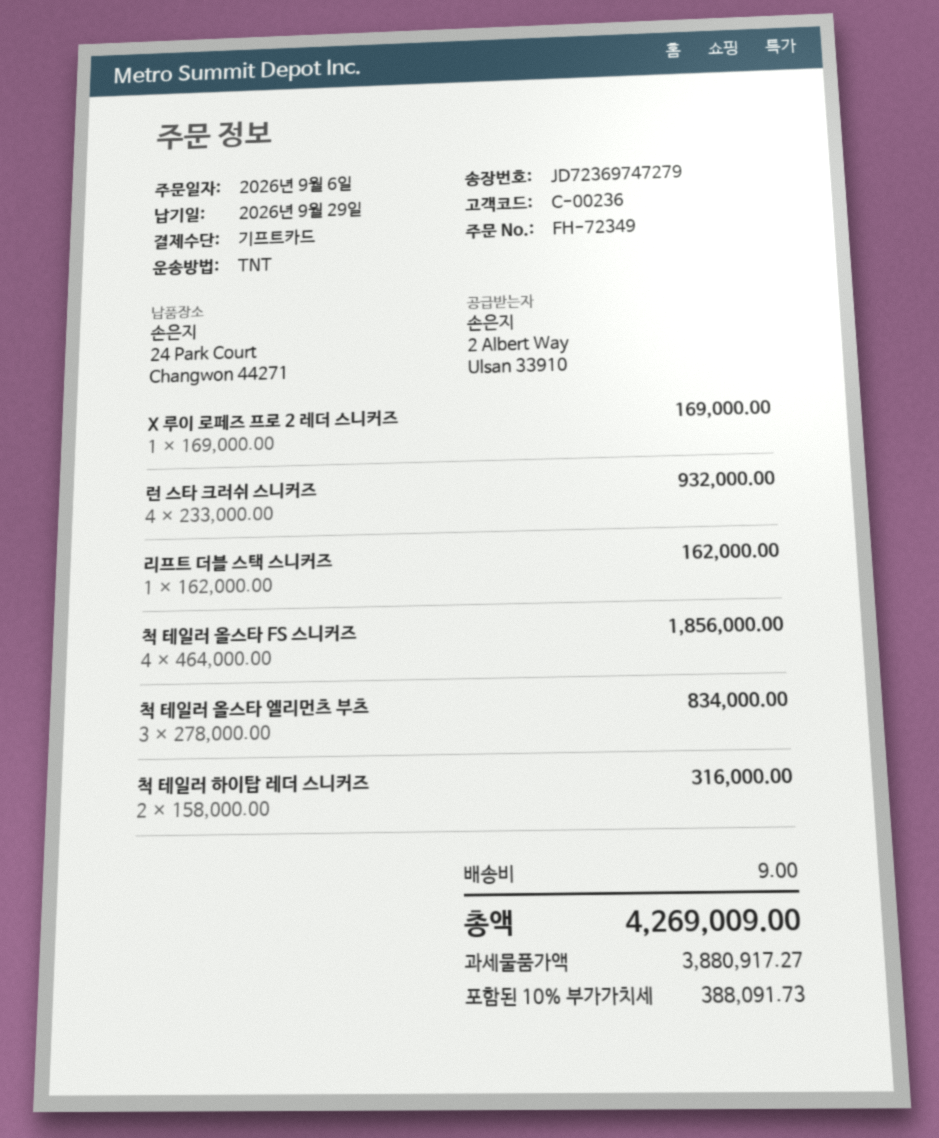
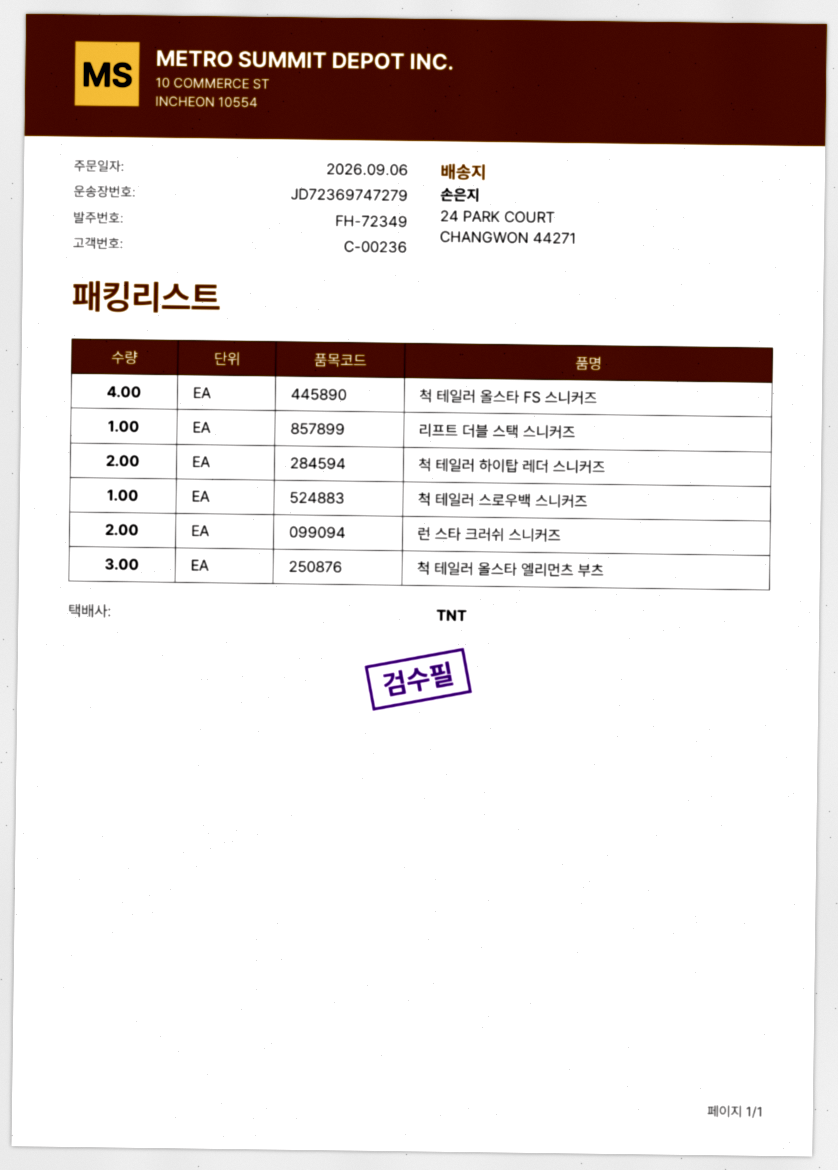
X 루이 로페즈 프로 2 레더 스니커즈: 1 -> none
런 스타 크러쉬 스니커즈: 4 -> 2
척 테일러 스로우백 스니커즈: none -> 1

